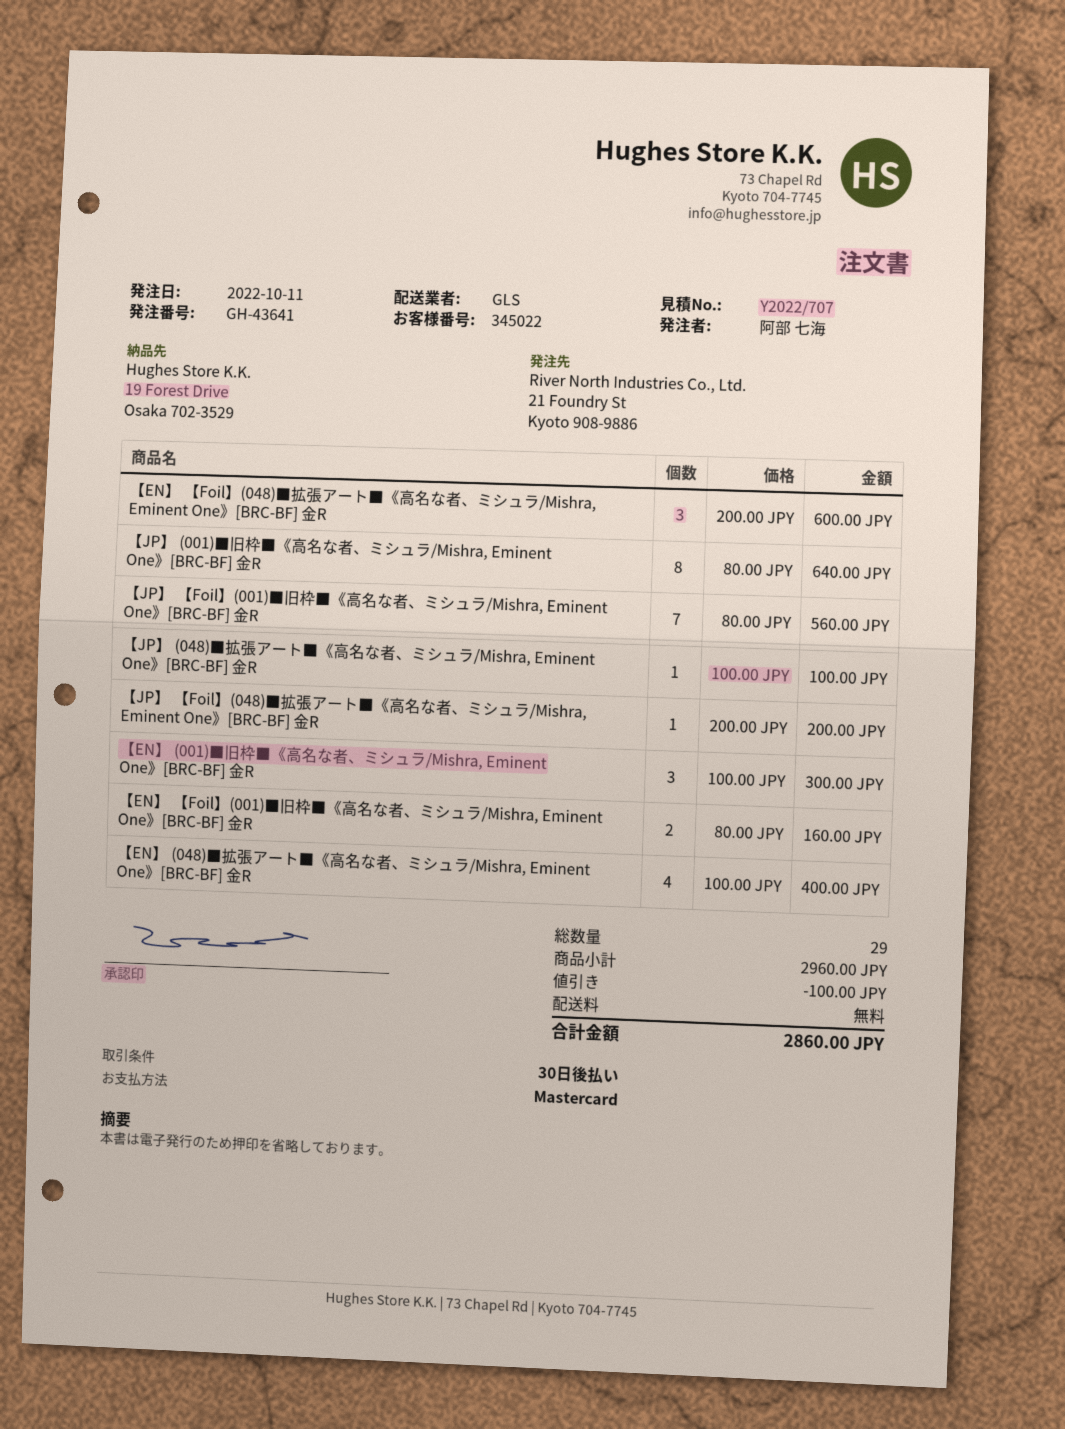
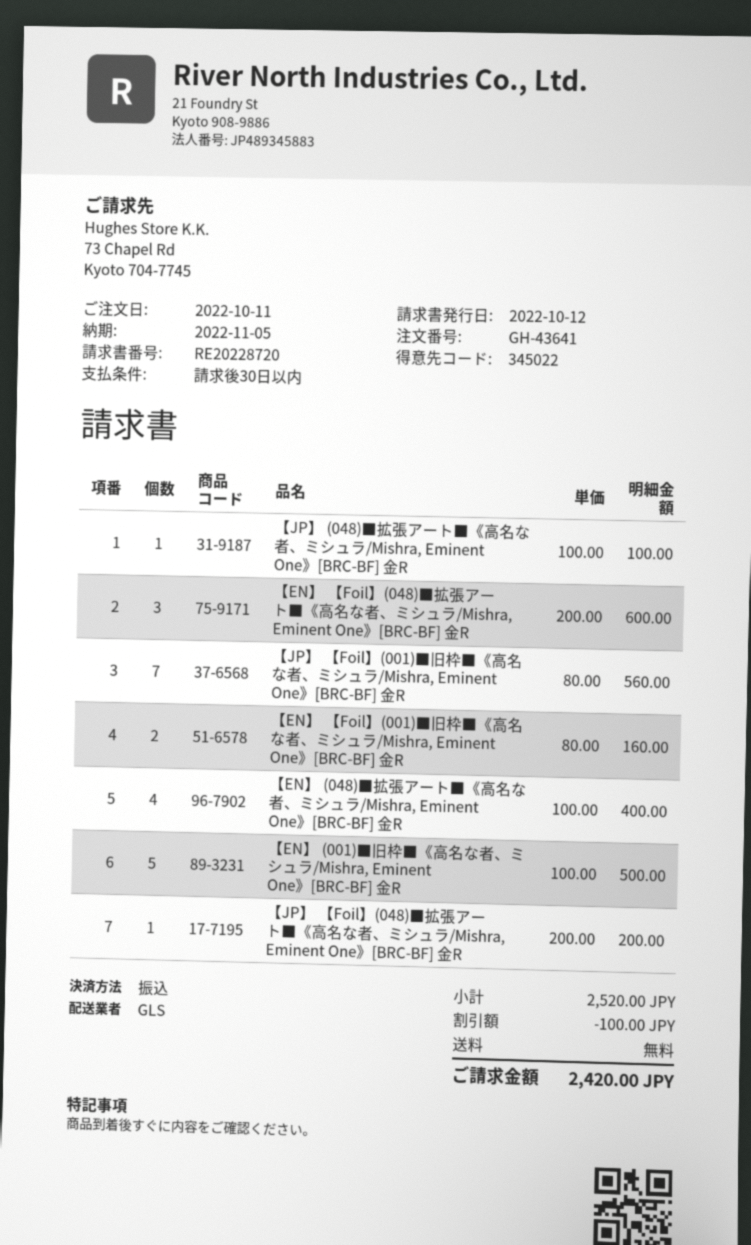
payment method: Mastercard -> bank transfer
【JP】 (001)■旧枠■《高名な者、ミシュラ/Mishra, Eminent One》[BRC-BF] 金R: 8 x 80.00 = 640.00 -> none
【EN】 (001)■旧枠■《高名な者、ミシュラ/Mishra, Eminent One》[BRC-BF] 金R: 3 x 100.00 = 300.00 -> 5 x 100.00 = 500.00
subtotal: 2960.00 -> 2520.00
total: 2860.00 -> 2420.00

